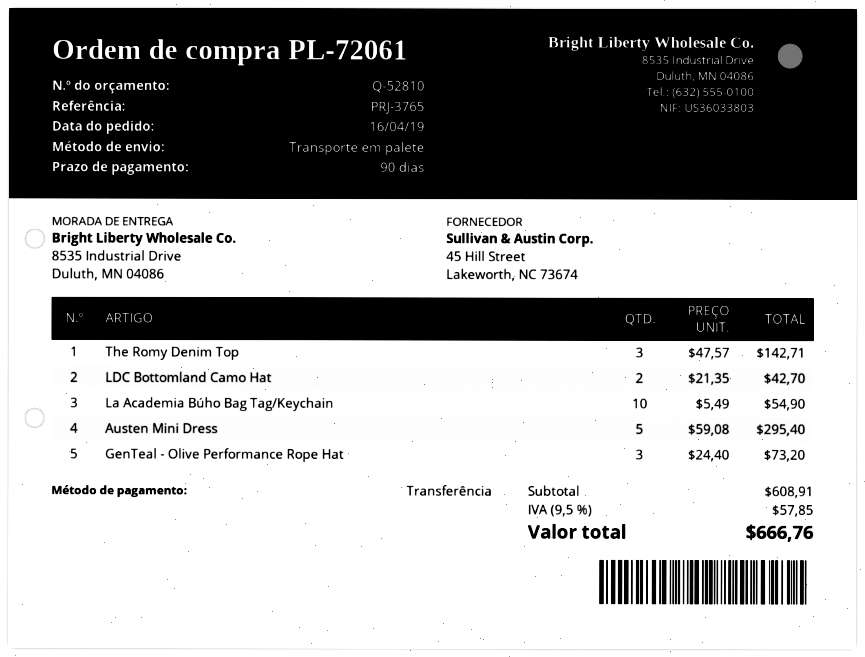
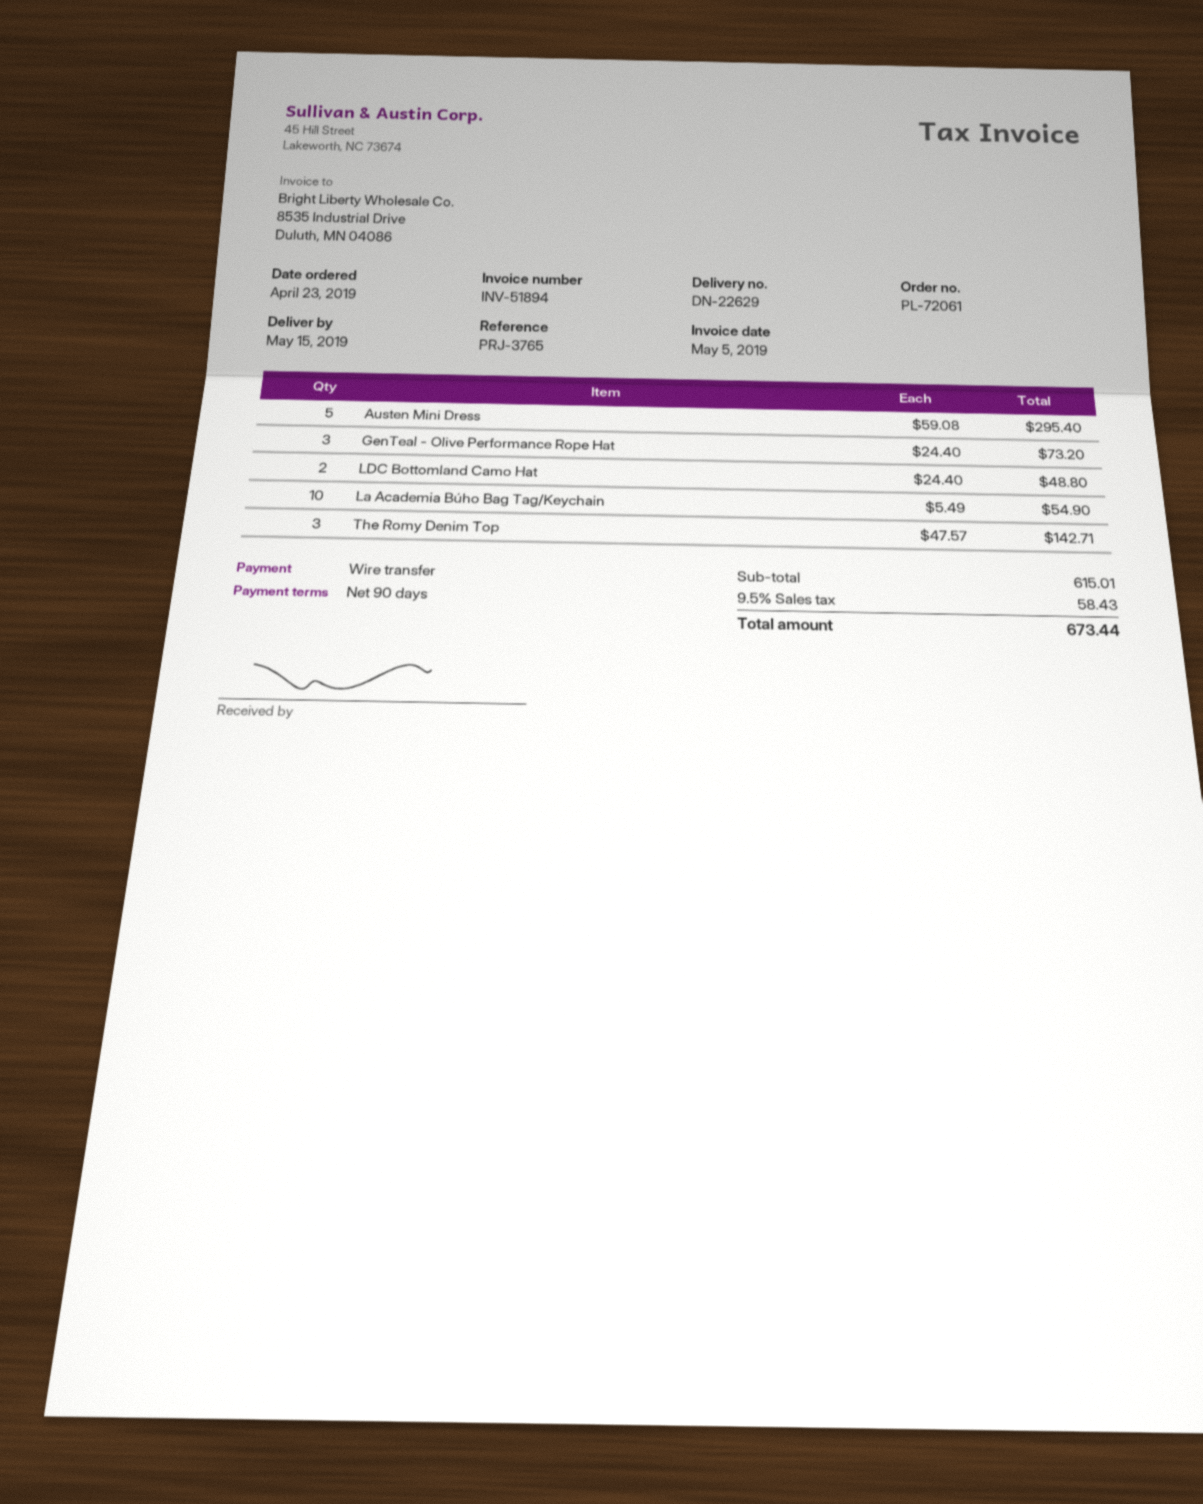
order date: 2019-04-16 -> 2019-04-23
LDC Bottomland Camo Hat: 2 x 21.35 = 42.70 -> 2 x 24.40 = 48.80
subtotal: 608.91 -> 615.01
tax: 9.5% = 57.85 -> 9.5% = 58.43
total: 666.76 -> 673.44

